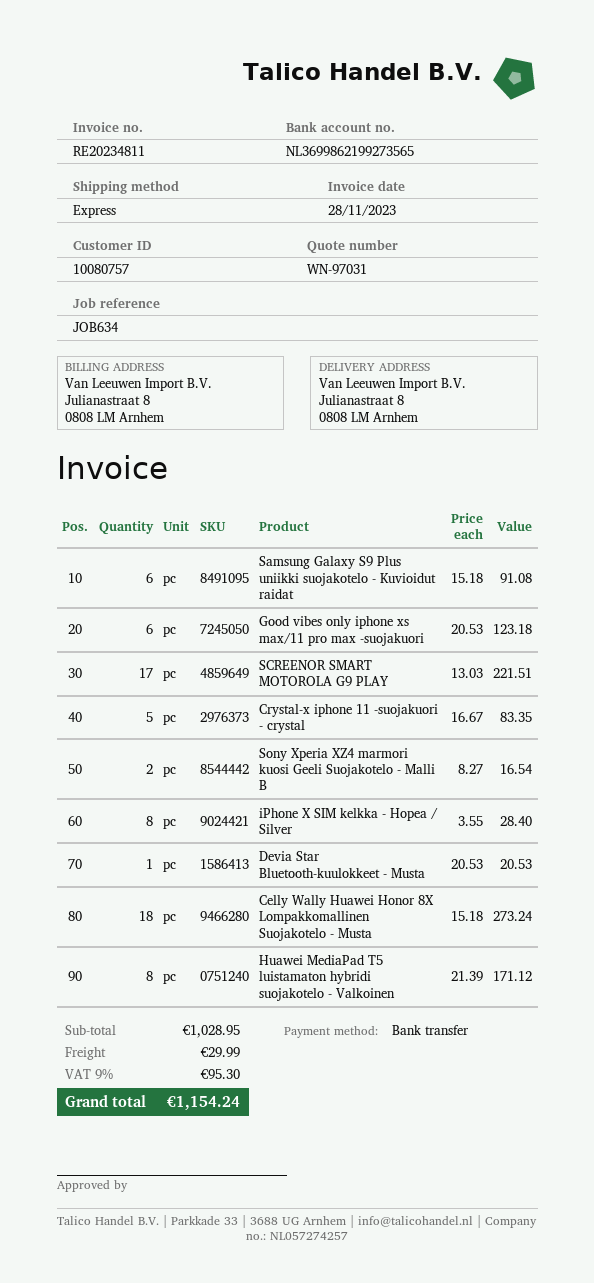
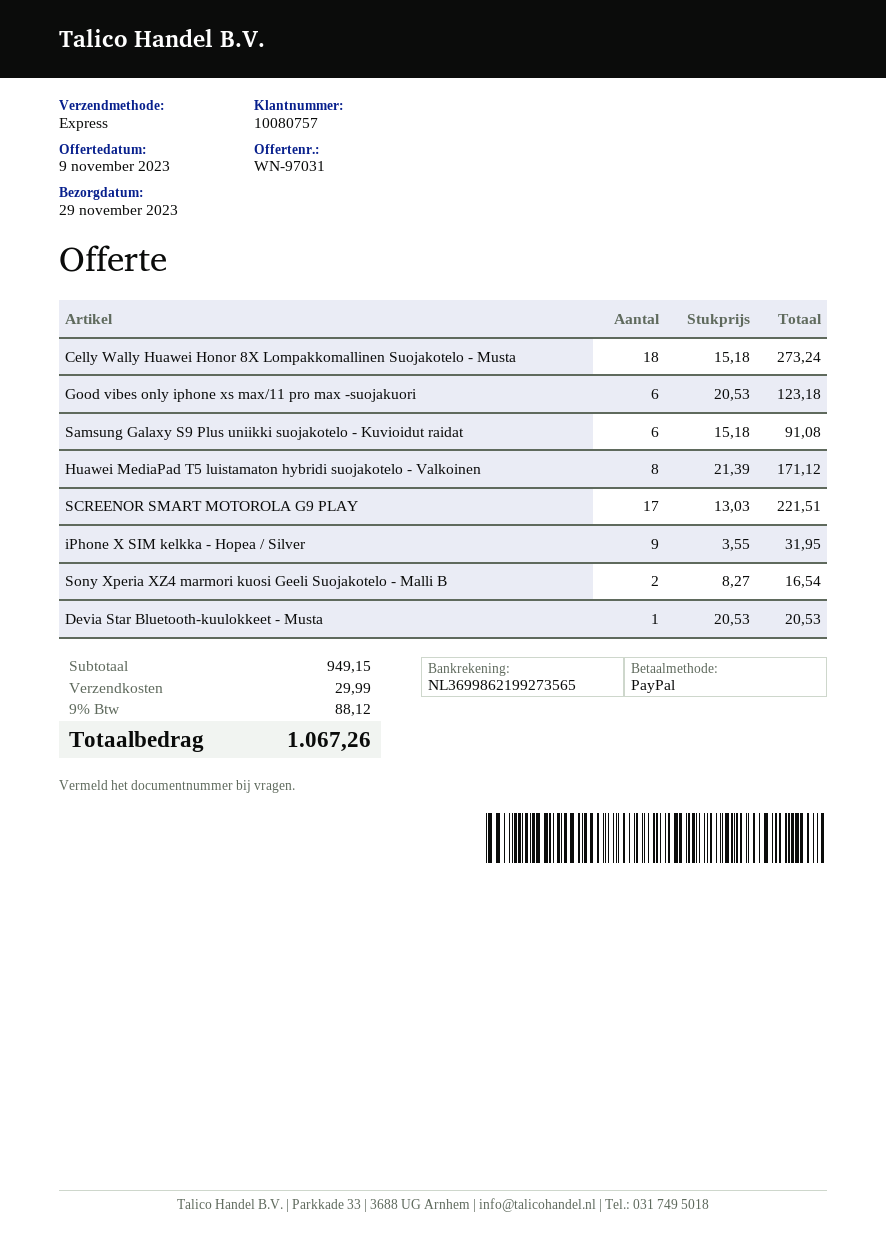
payment method: bank transfer -> PayPal
Crystal-x iphone 11 -suojakuori - crystal: 5 x 16.67 = 83.35 -> none
iPhone X SIM kelkka - Hopea / Silver: 8 x 3.55 = 28.40 -> 9 x 3.55 = 31.95
subtotal: 1028.95 -> 949.15
tax: 9% = 95.30 -> 9% = 88.12
total: 1154.24 -> 1067.26

